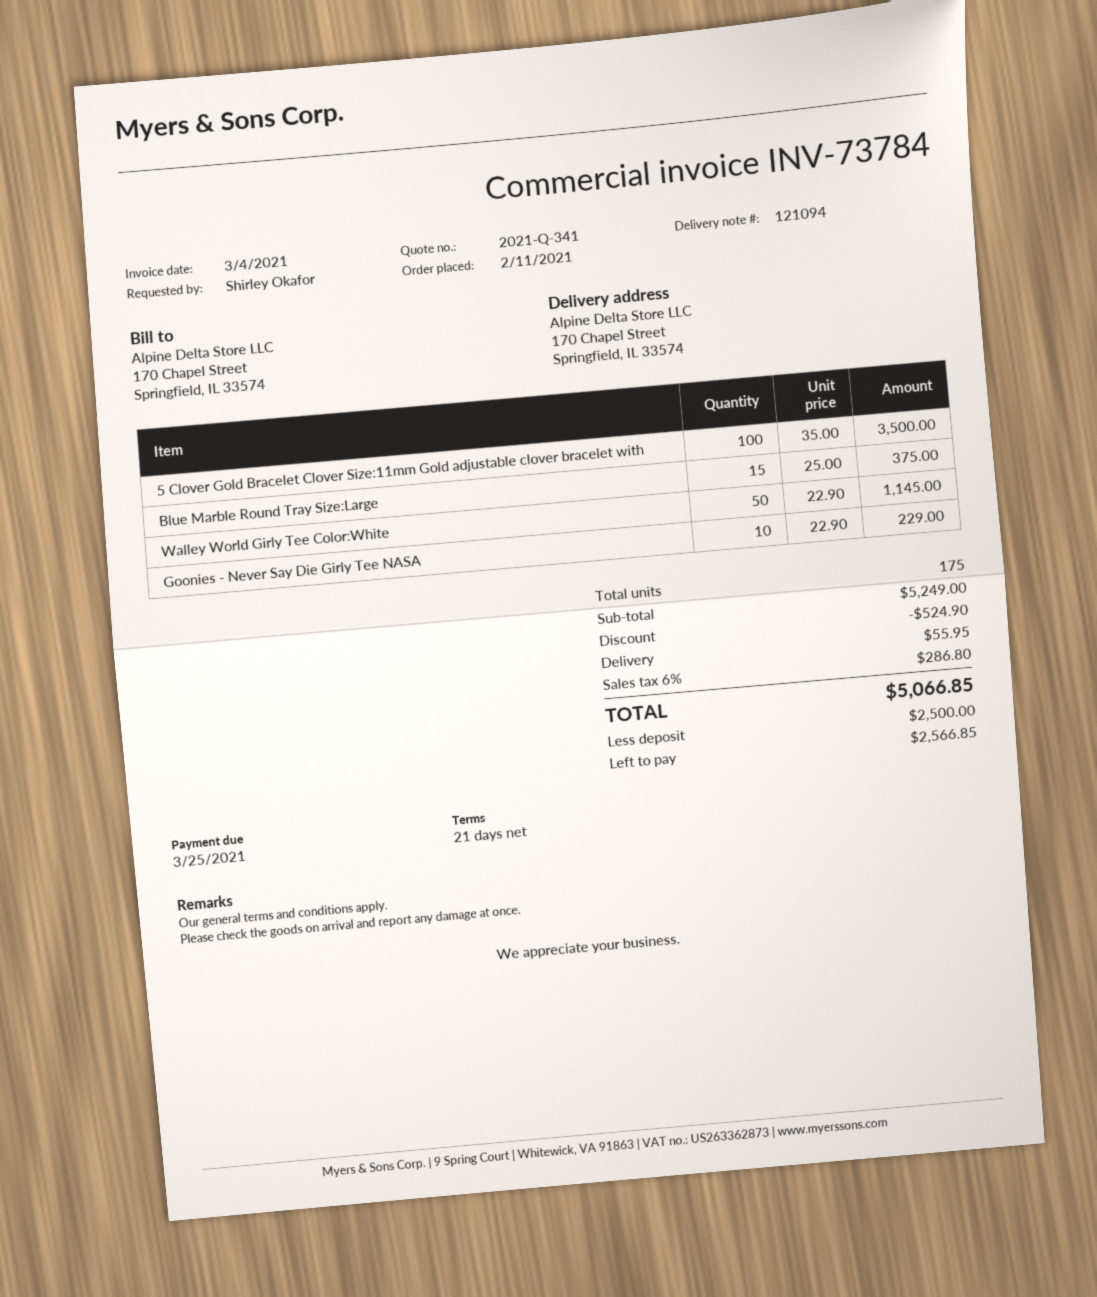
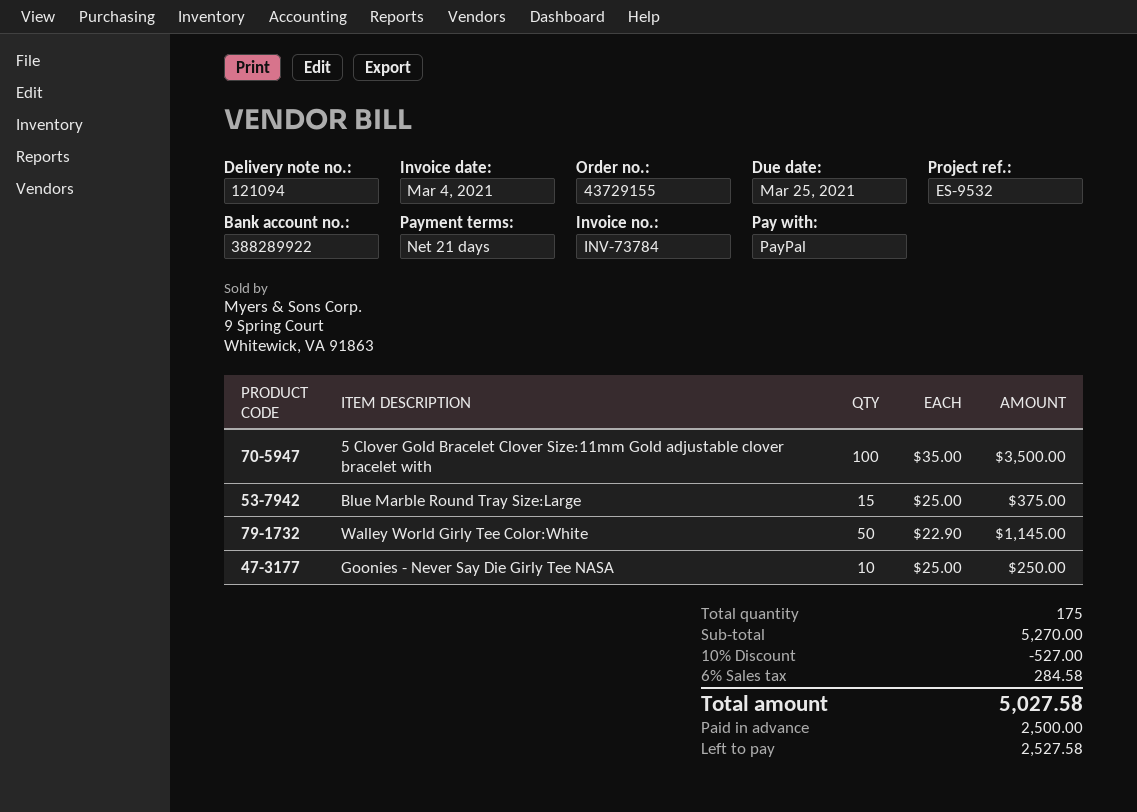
Goonies - Never Say Die Girly Tee NASA: 10 x 22.90 = 229.00 -> 10 x 25.00 = 250.00
subtotal: 5249.00 -> 5270.00
discount: 524.90 -> 527.00
shipping: 55.95 -> none
tax: 6% = 286.80 -> 6% = 284.58
total: 5066.85 -> 5027.58
balance: 2566.85 -> 2527.58

